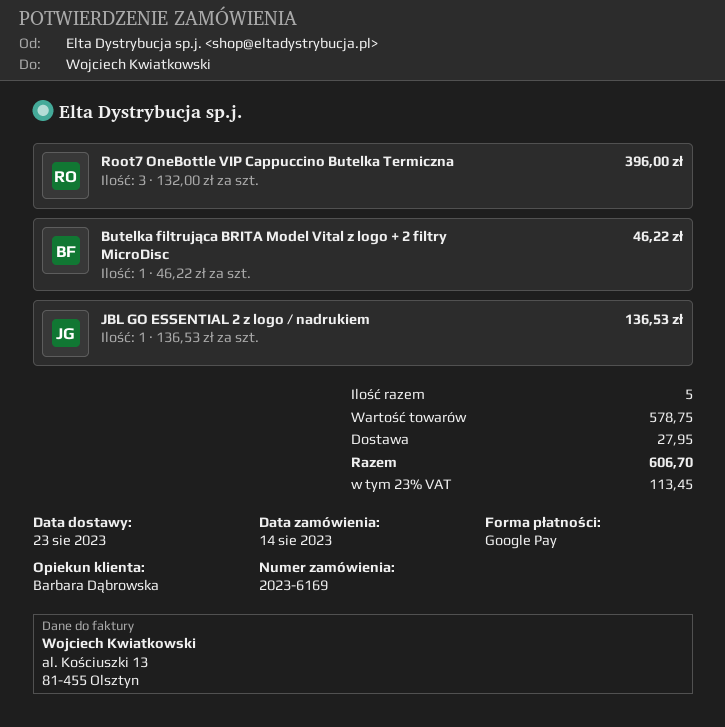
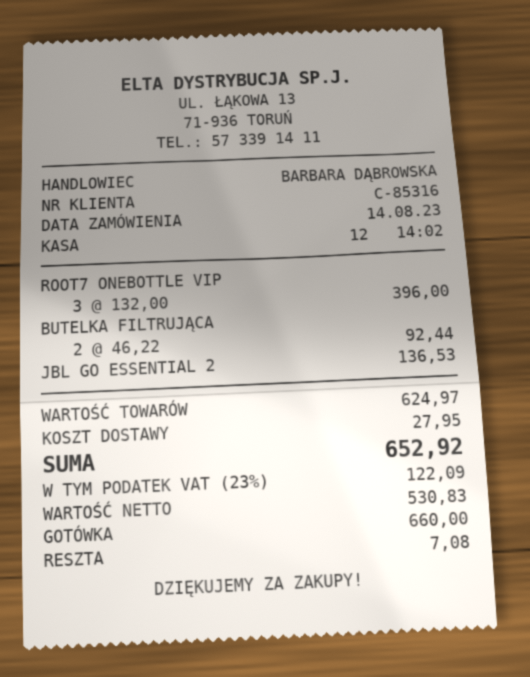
payment method: Google Pay -> cash
Butelka filtrująca BRITA Model Vital z logo + 2 filtry MicroDisc: 1 x 46.22 = 46.22 -> 2 x 46.22 = 92.44
subtotal: 578.75 -> 624.97
tax: 23% = 113.45 -> 23% = 122.09
total: 606.70 -> 652.92

